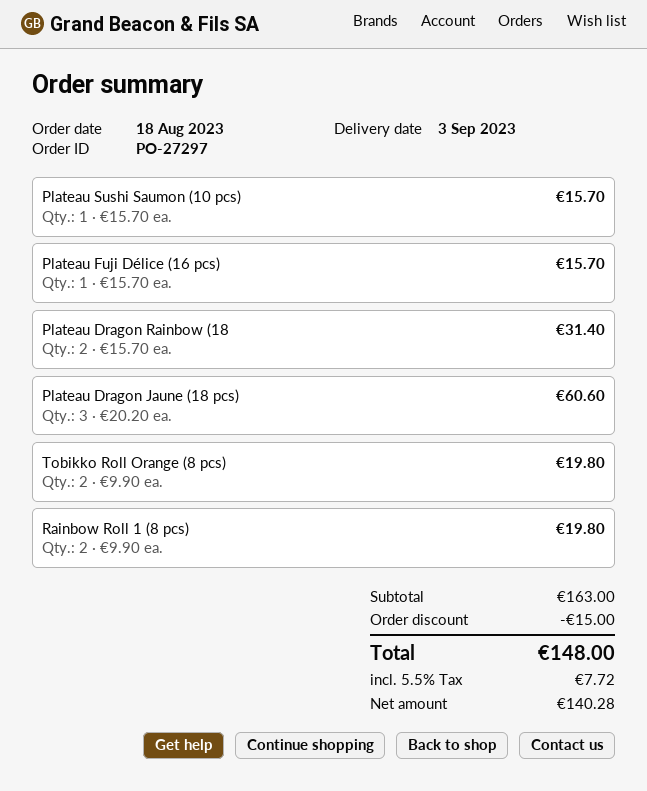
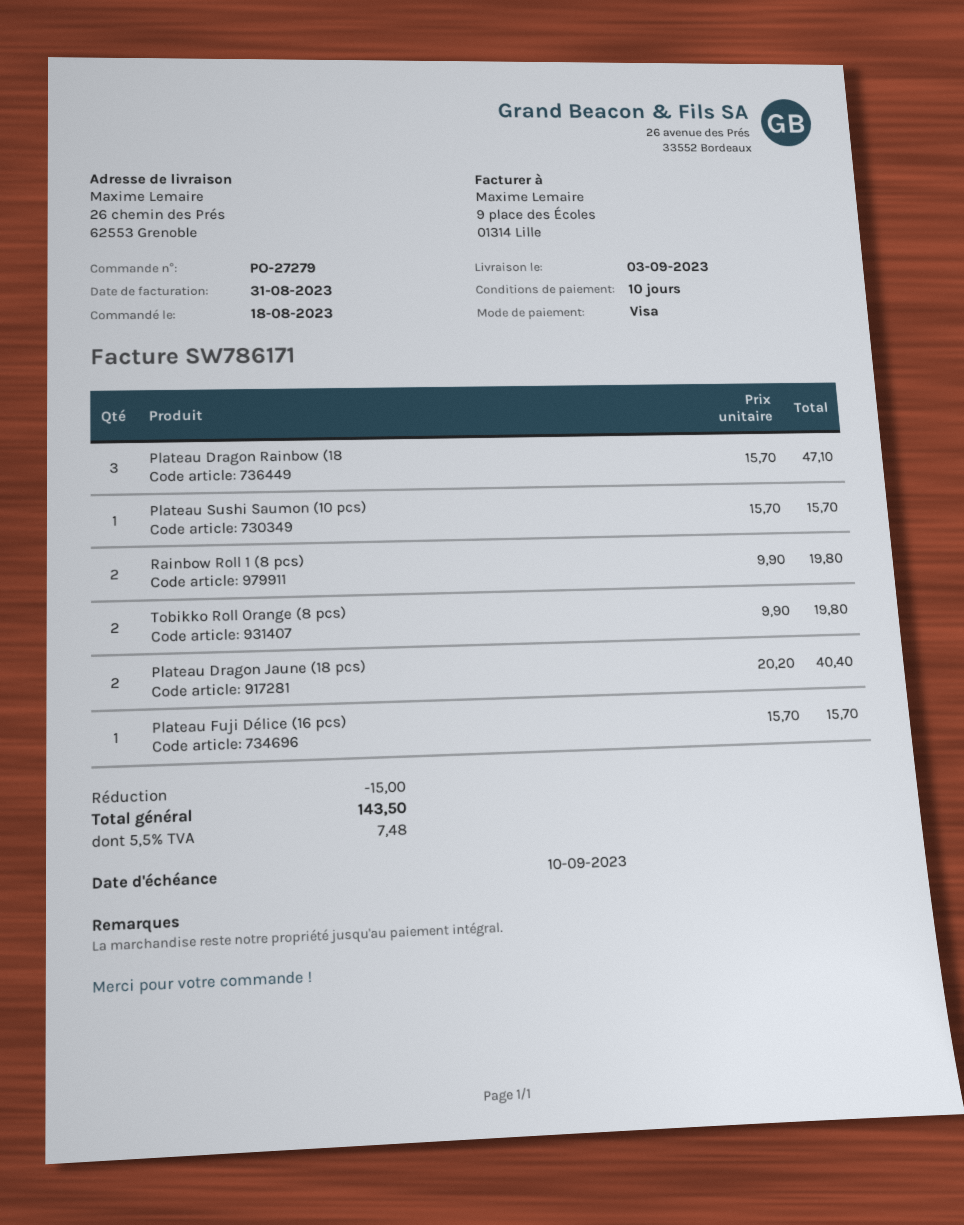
order number: PO-27297 -> PO-27279
Plateau Dragon Rainbow (18: 2 x 15.70 = 31.40 -> 3 x 15.70 = 47.10
Plateau Dragon Jaune (18 pcs): 3 x 20.20 = 60.60 -> 2 x 20.20 = 40.40
tax: 5.5% = 7.72 -> 5.5% = 7.48
total: 148.00 -> 143.50

